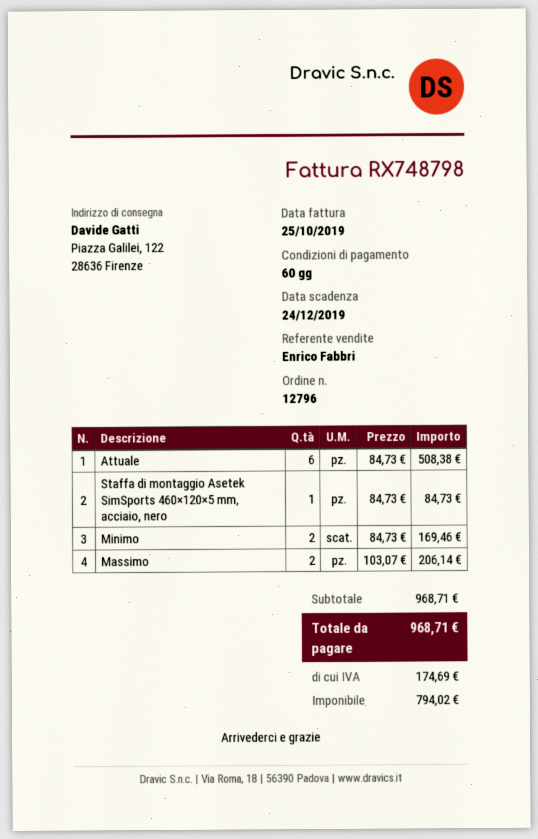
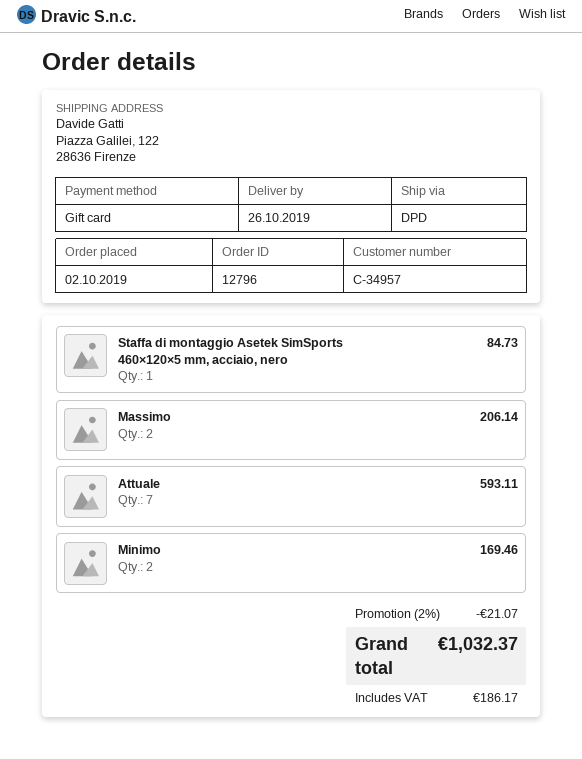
Attuale: 6 for 508.38 -> 7 for 593.11
discount: none -> 2% = 21.07
tax: 174.69 -> 186.17
total: 968.71 -> 1032.37

